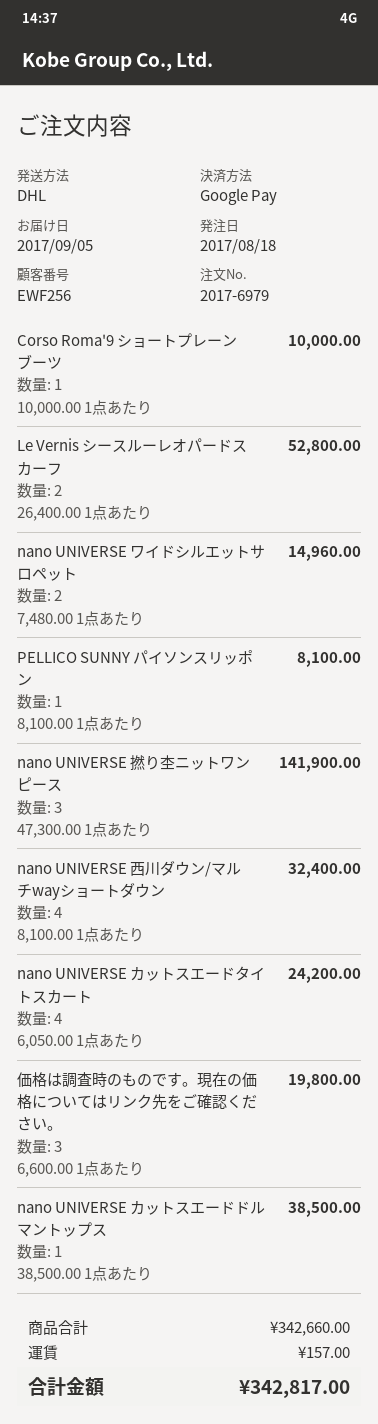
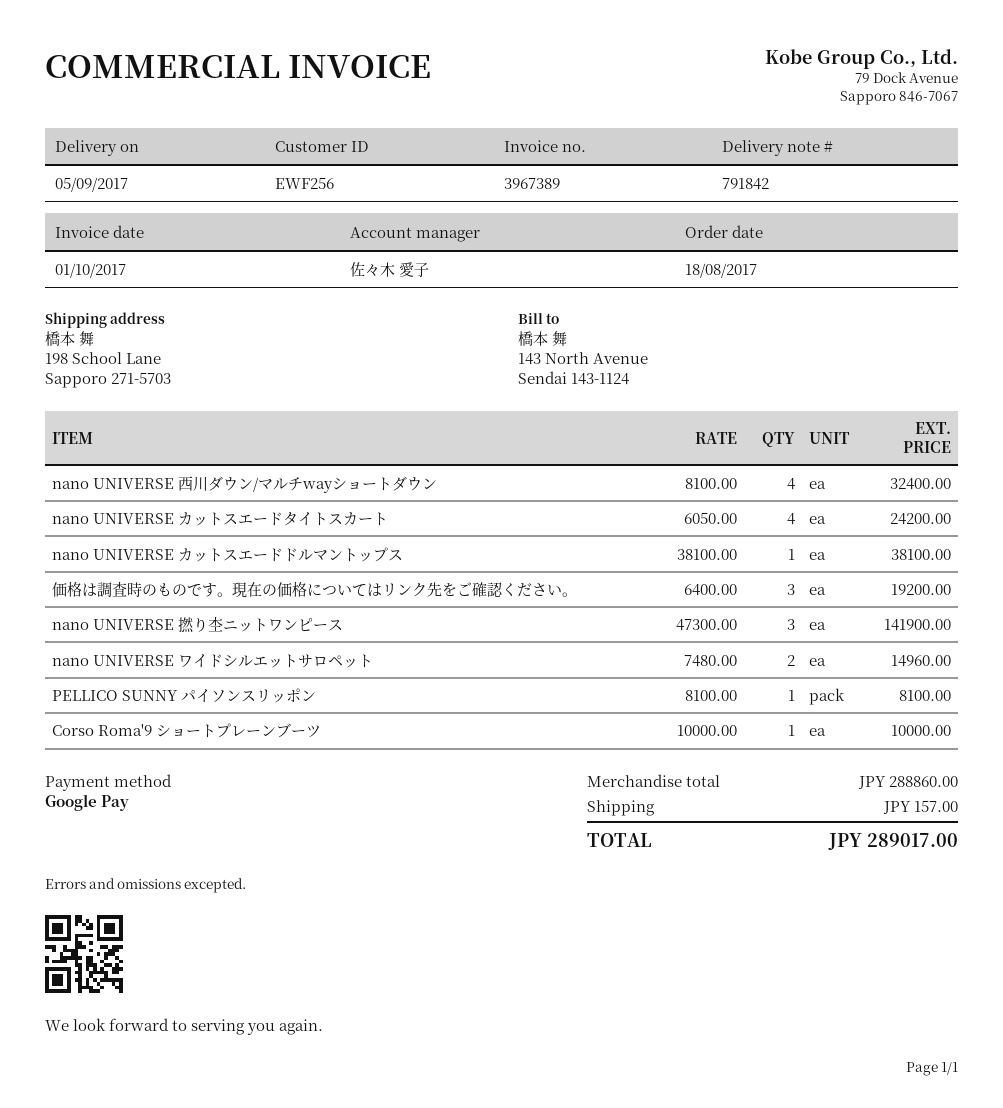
Le Vernis シースルーレオパードスカーフ: 2 x 26400.00 = 52800.00 -> none
価格は調査時のものです。現在の価格についてはリンク先をご確認ください。: 3 x 6600.00 = 19800.00 -> 3 x 6400.00 = 19200.00
nano UNIVERSE カットスエードドルマントップス: 1 x 38500.00 = 38500.00 -> 1 x 38100.00 = 38100.00
subtotal: 342660.00 -> 288860.00
total: 342817.00 -> 289017.00

